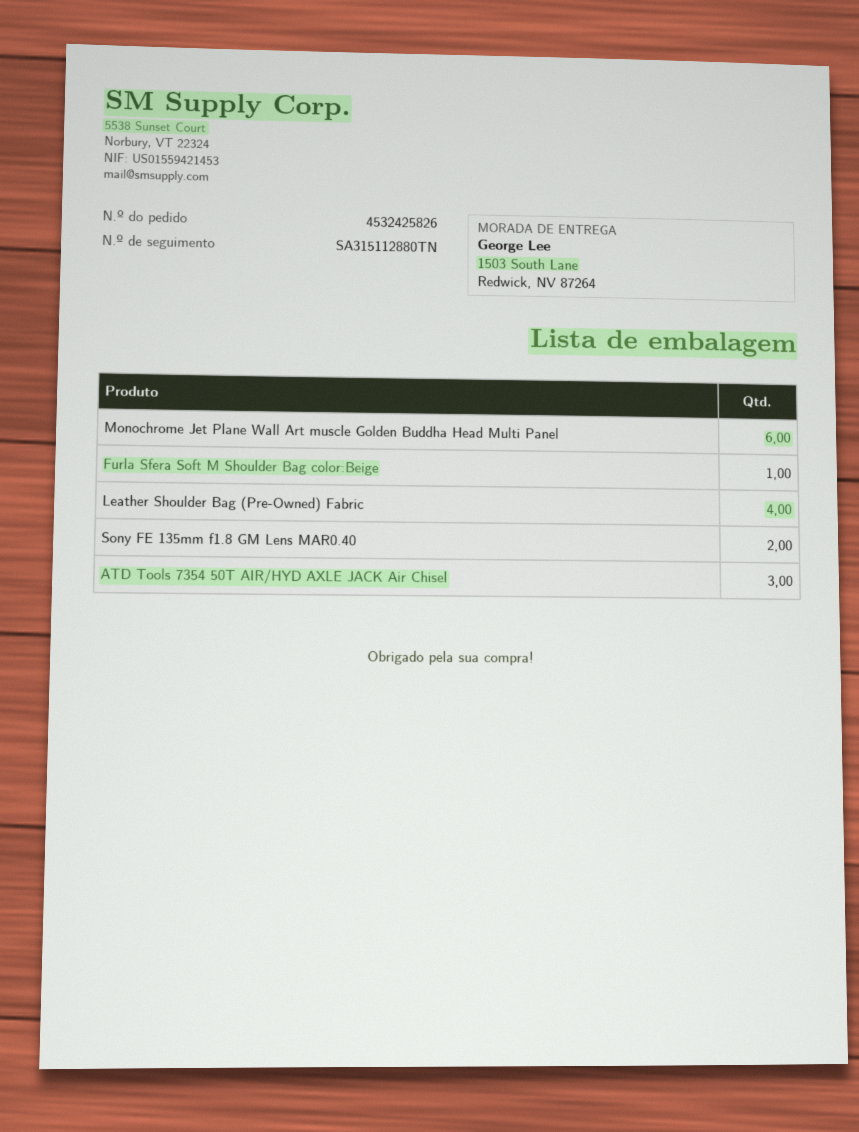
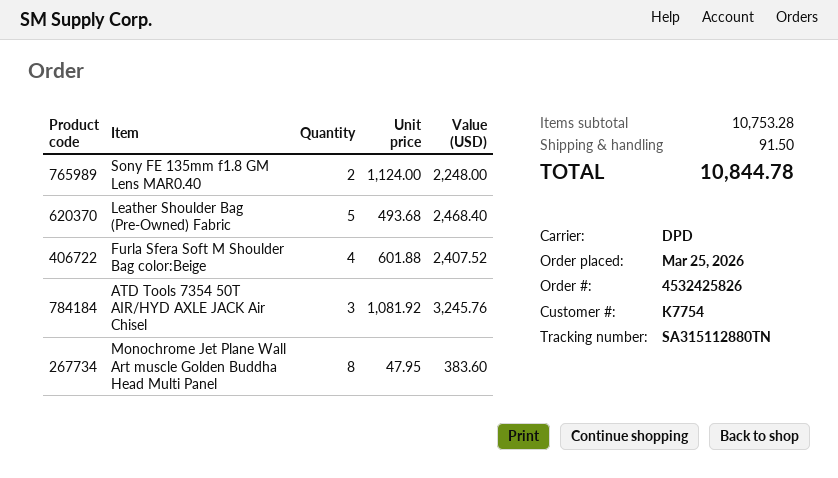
Monochrome Jet Plane Wall Art muscle Golden Buddha Head Multi Panel: 6 -> 8
Furla Sfera Soft M Shoulder Bag color:Beige: 1 -> 4
Leather Shoulder Bag (Pre-Owned) Fabric: 4 -> 5

